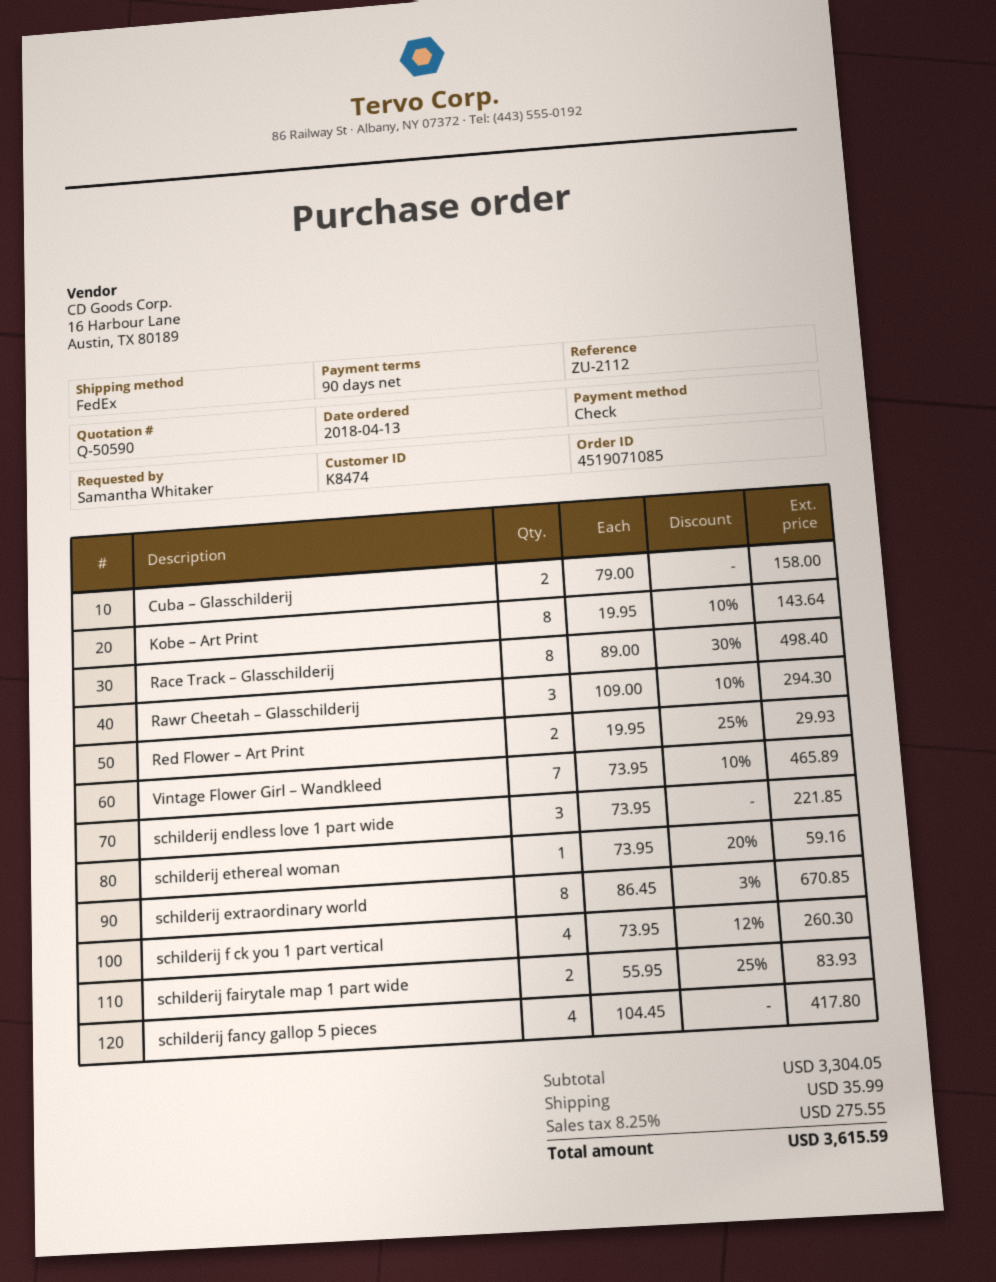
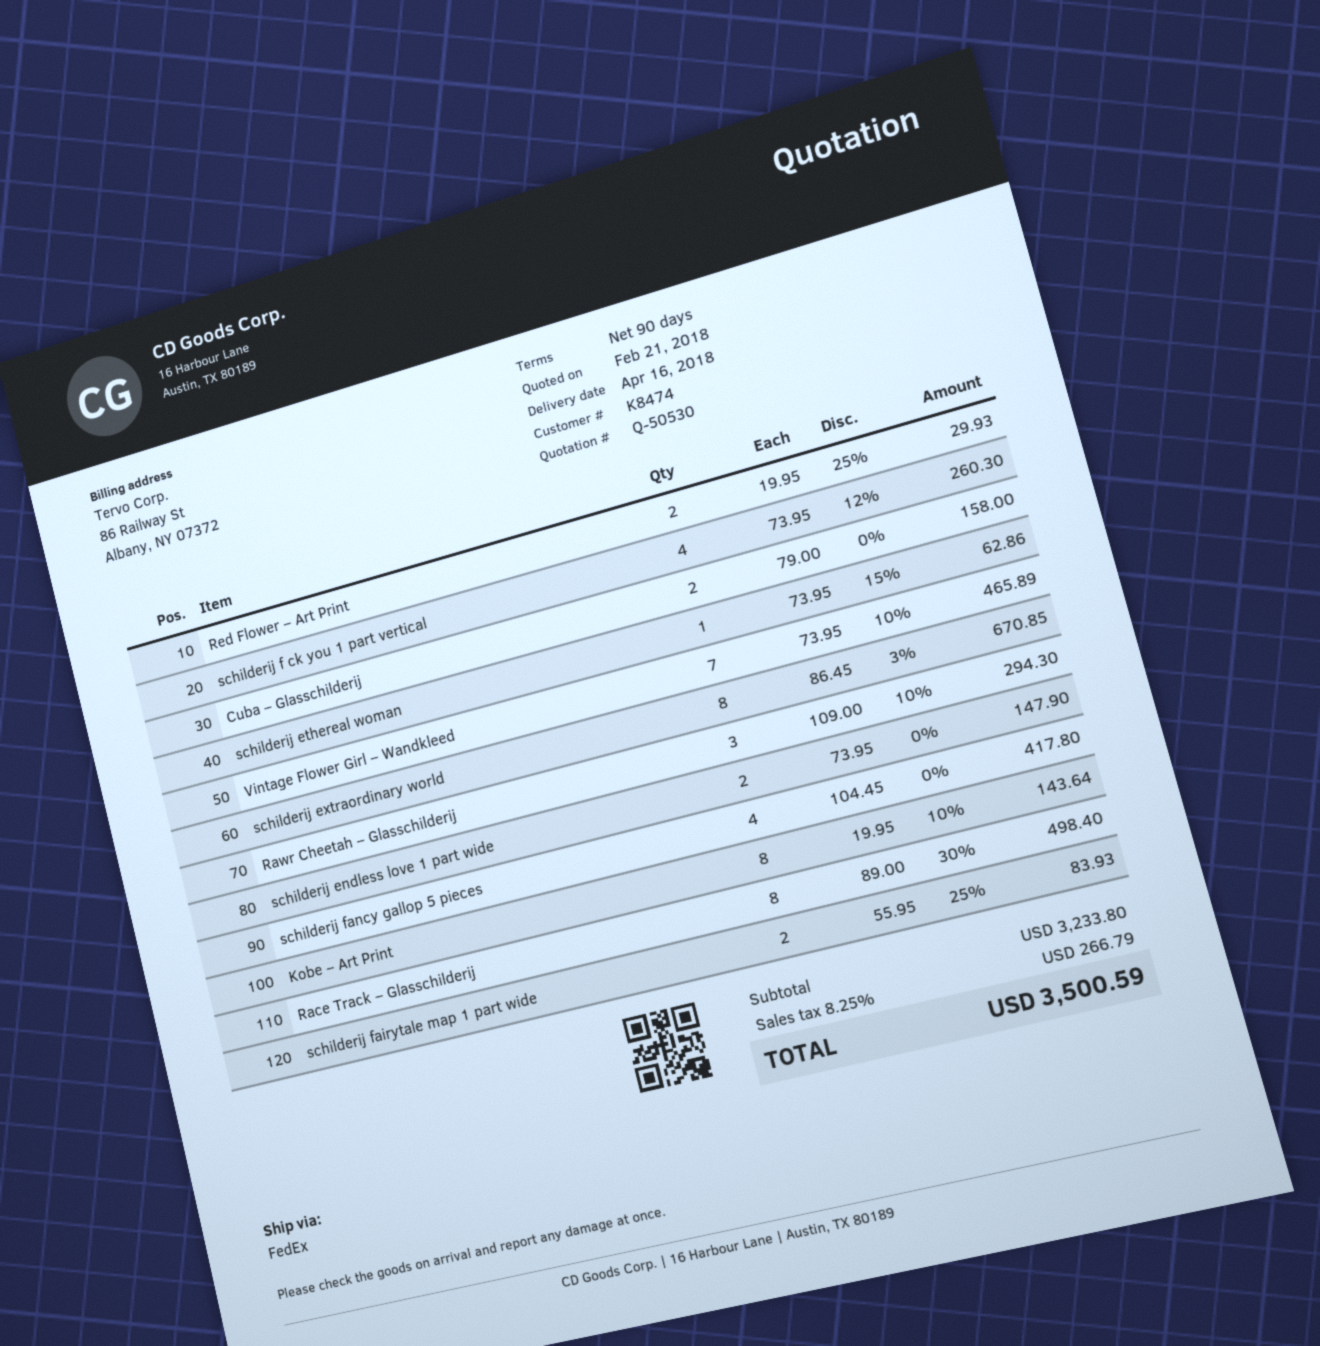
quote number: Q-50590 -> Q-50530
schilderij endless love 1 part wide: 3 x 73.95 = 221.85 -> 2 x 73.95 = 147.90
schilderij ethereal woman: 1 x 73.95 - 20% = 59.16 -> 1 x 73.95 - 15% = 62.86
subtotal: 3304.05 -> 3233.80
shipping: 35.99 -> none
tax: 8.25% = 275.55 -> 8.25% = 266.79
total: 3615.59 -> 3500.59

